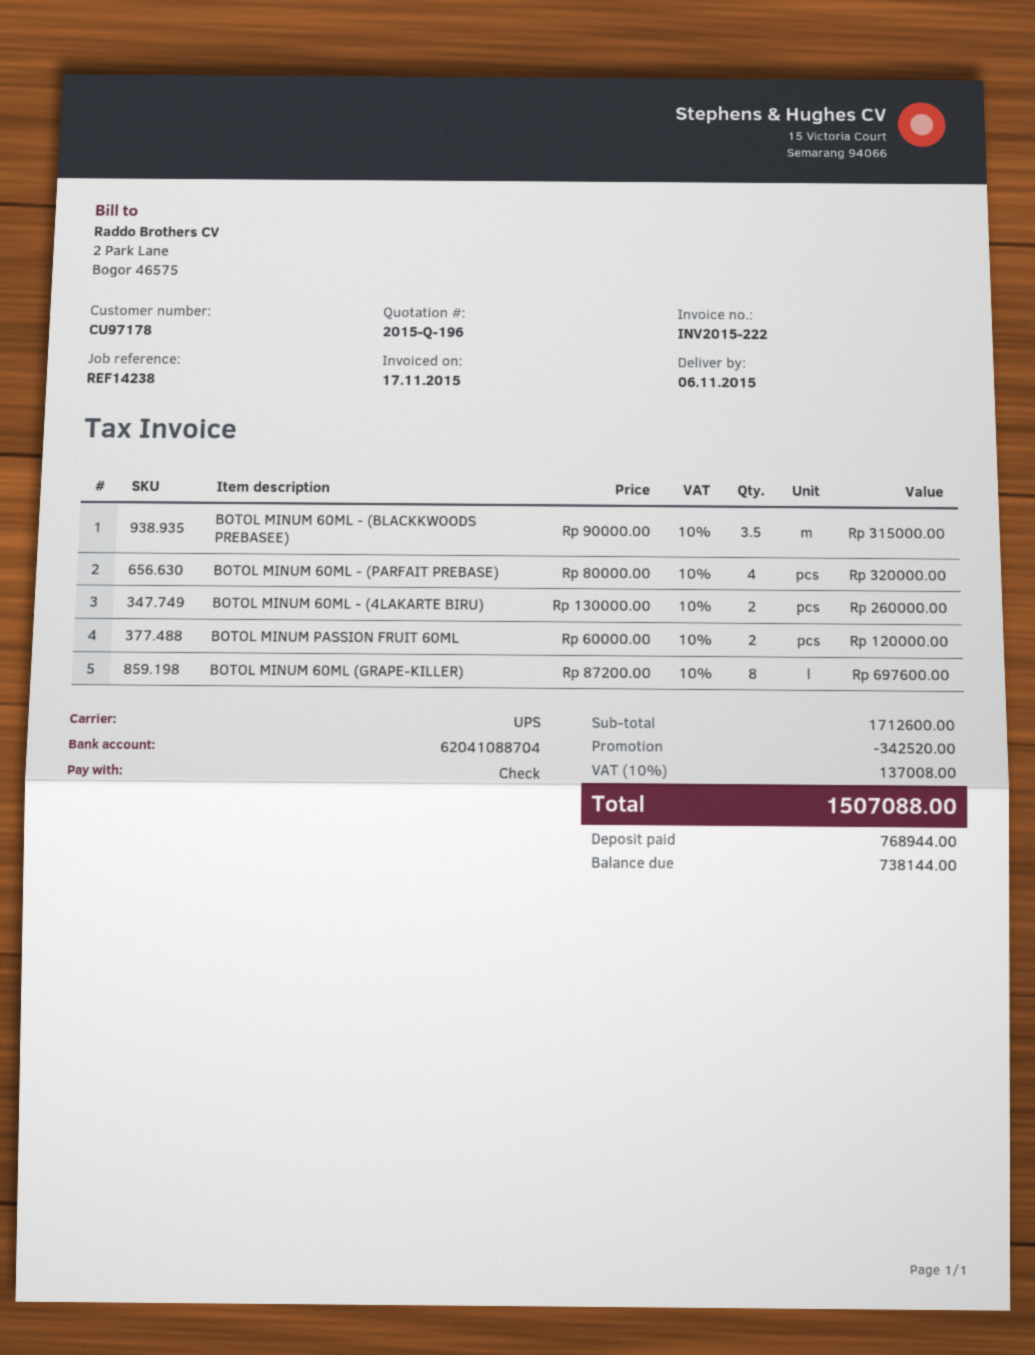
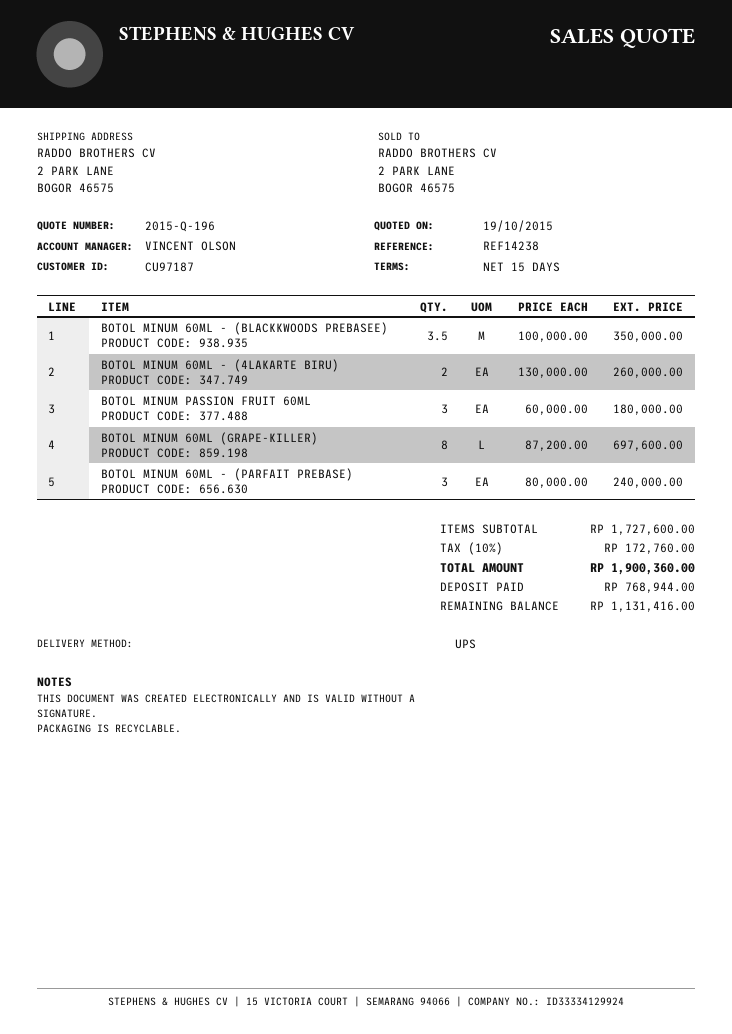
customer number: CU97178 -> CU97187
BOTOL MINUM 60ML - (BLACKKWOODS PREBASEE): 3.5 x 90000.00 = 315000.00 -> 3.5 x 100000.00 = 350000.00
BOTOL MINUM 60ML - (PARFAIT PREBASE): 4 x 80000.00 = 320000.00 -> 3 x 80000.00 = 240000.00
BOTOL MINUM PASSION FRUIT 60ML: 2 x 60000.00 = 120000.00 -> 3 x 60000.00 = 180000.00
subtotal: 1712600.00 -> 1727600.00
discount: 342520.00 -> none
tax: 10% = 137008.00 -> 10% = 172760.00
total: 1507088.00 -> 1900360.00
balance: 738144.00 -> 1131416.00

